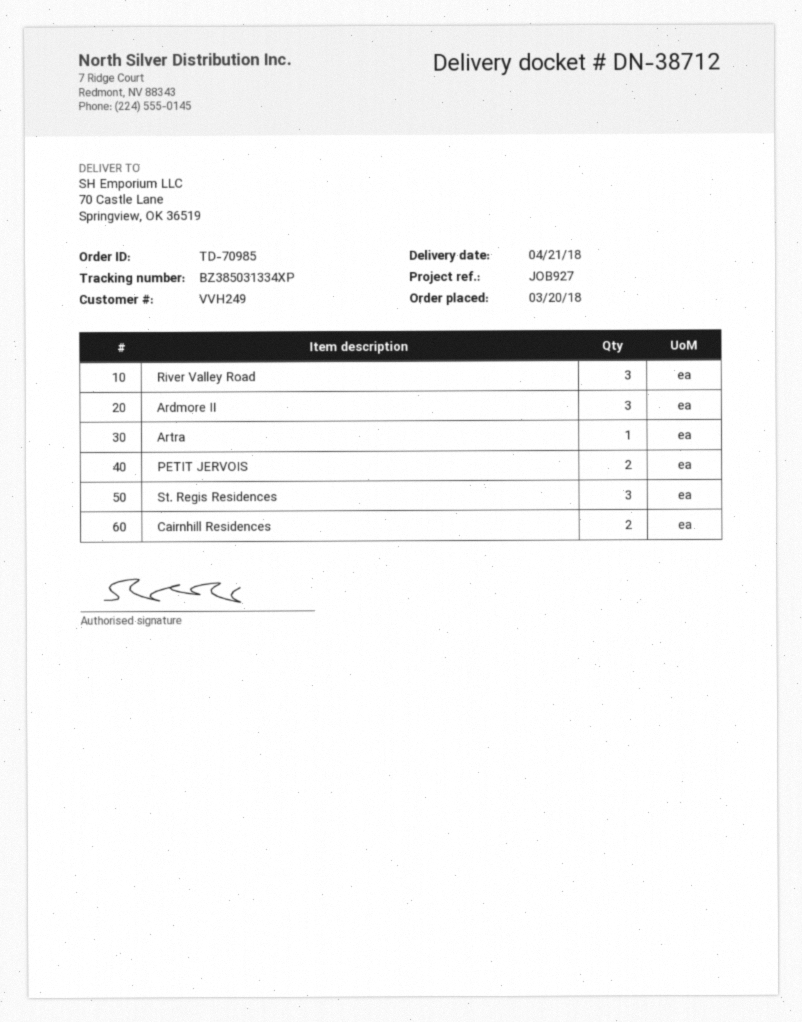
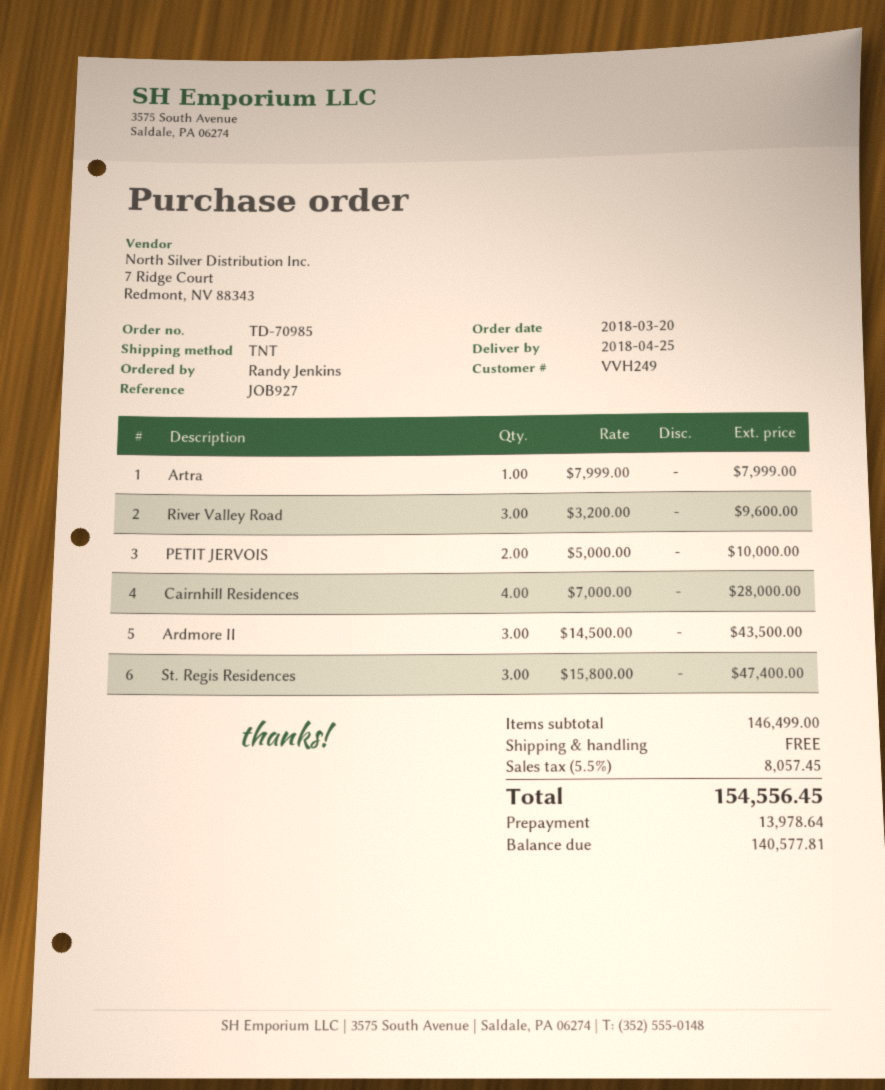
delivery date: 2018-04-21 -> 2018-04-25
Cairnhill Residences: 2 -> 4

